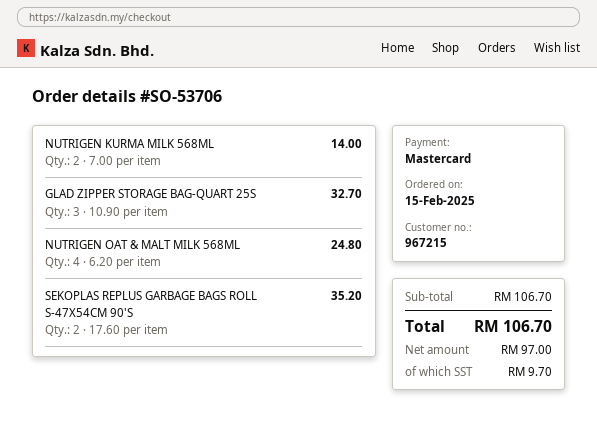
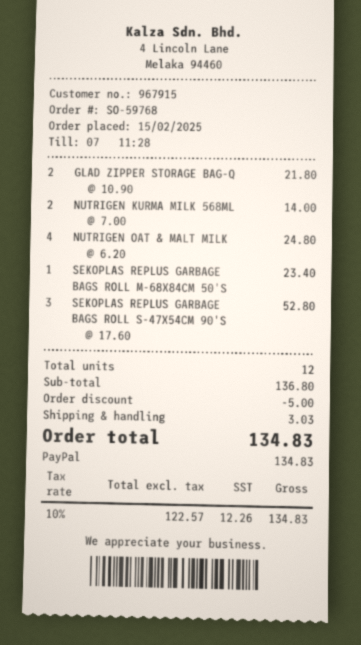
order number: SO-53706 -> SO-59768
customer number: 967215 -> 967915
payment method: Mastercard -> PayPal
GLAD ZIPPER STORAGE BAG-QUART 25S: 3 x 10.90 = 32.70 -> 2 x 10.90 = 21.80
SEKOPLAS REPLUS GARBAGE BAGS ROLL S-47X54CM 90'S: 2 x 17.60 = 35.20 -> 3 x 17.60 = 52.80
SEKOPLAS REPLUS GARBAGE BAGS ROLL M-68X84CM 50'S: none -> 1 x 23.40 = 23.40
subtotal: 106.70 -> 136.80
discount: none -> 5.00
shipping: none -> 3.03
net: 97.00 -> 122.57
tax: 9.70 -> 12.26
total: 106.70 -> 134.83

